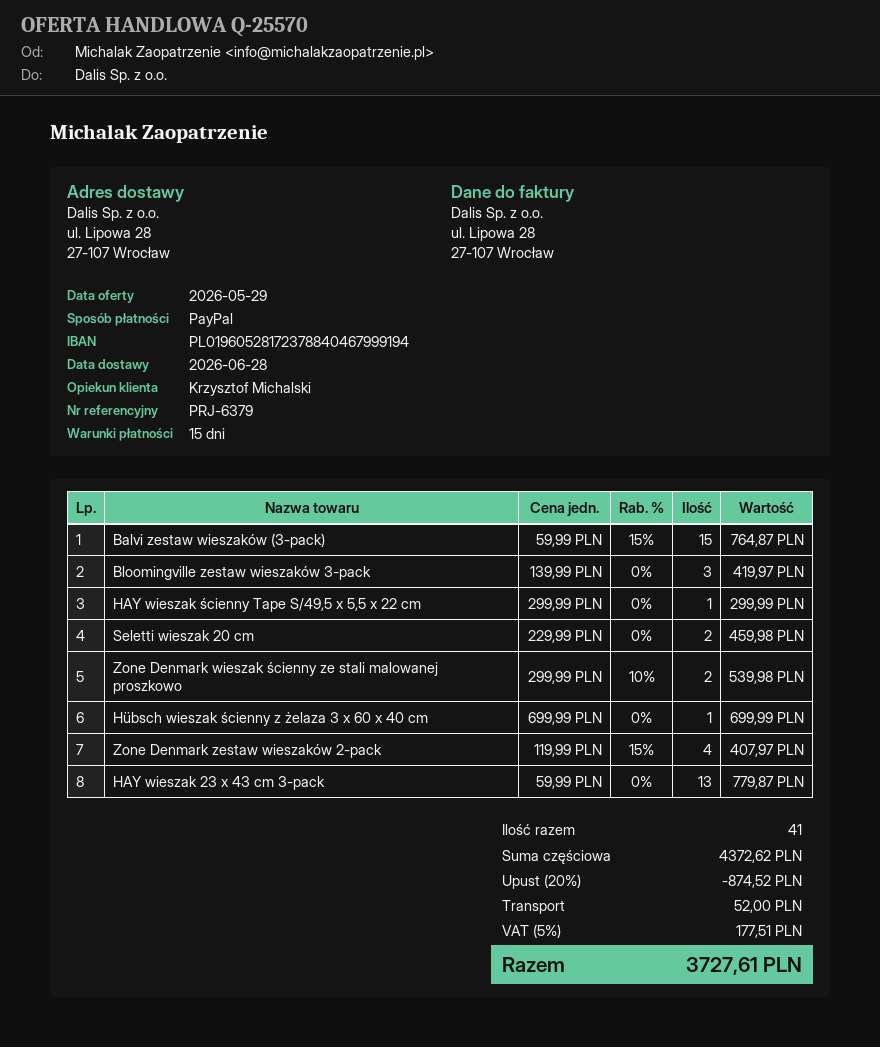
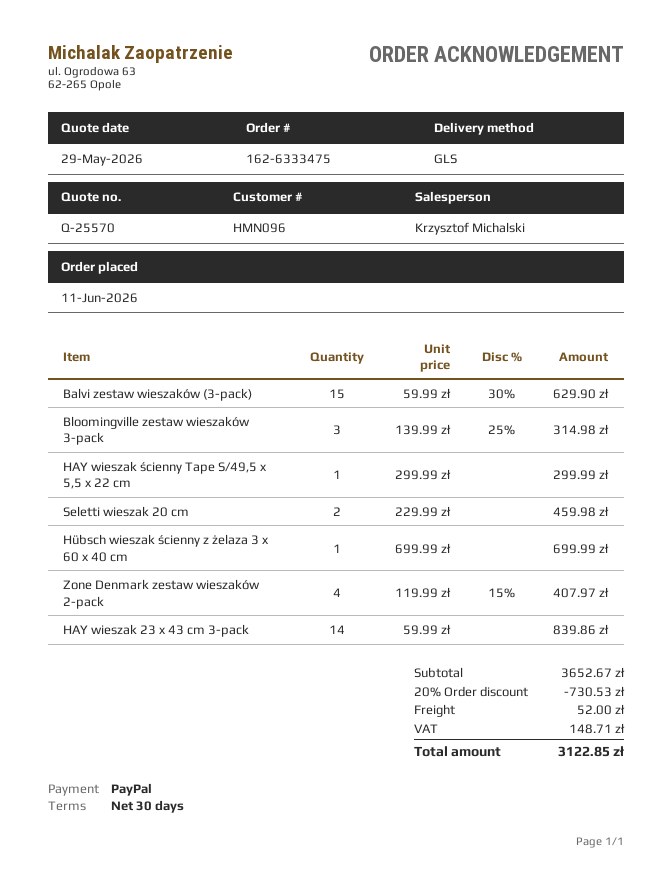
payment terms: 15 days -> 30 days
Balvi zestaw wieszaków (3-pack): 15 x 59.99 - 15% = 764.87 -> 15 x 59.99 - 30% = 629.90
Bloomingville zestaw wieszaków 3-pack: 3 x 139.99 = 419.97 -> 3 x 139.99 - 25% = 314.98
Zone Denmark wieszak ścienny ze stali malowanej proszkowo: 2 x 299.99 - 10% = 539.98 -> none
HAY wieszak 23 x 43 cm 3-pack: 13 x 59.99 = 779.87 -> 14 x 59.99 = 839.86
subtotal: 4372.62 -> 3652.67
discount: 20% = 874.52 -> 20% = 730.53
tax: 177.51 -> 148.71
total: 3727.61 -> 3122.85

